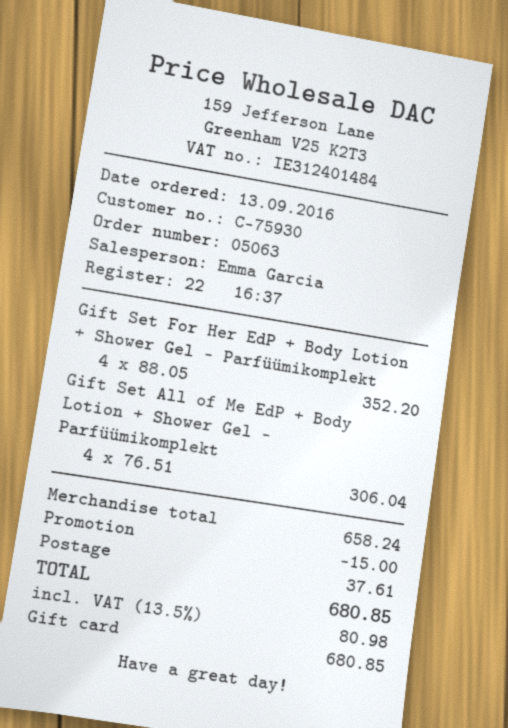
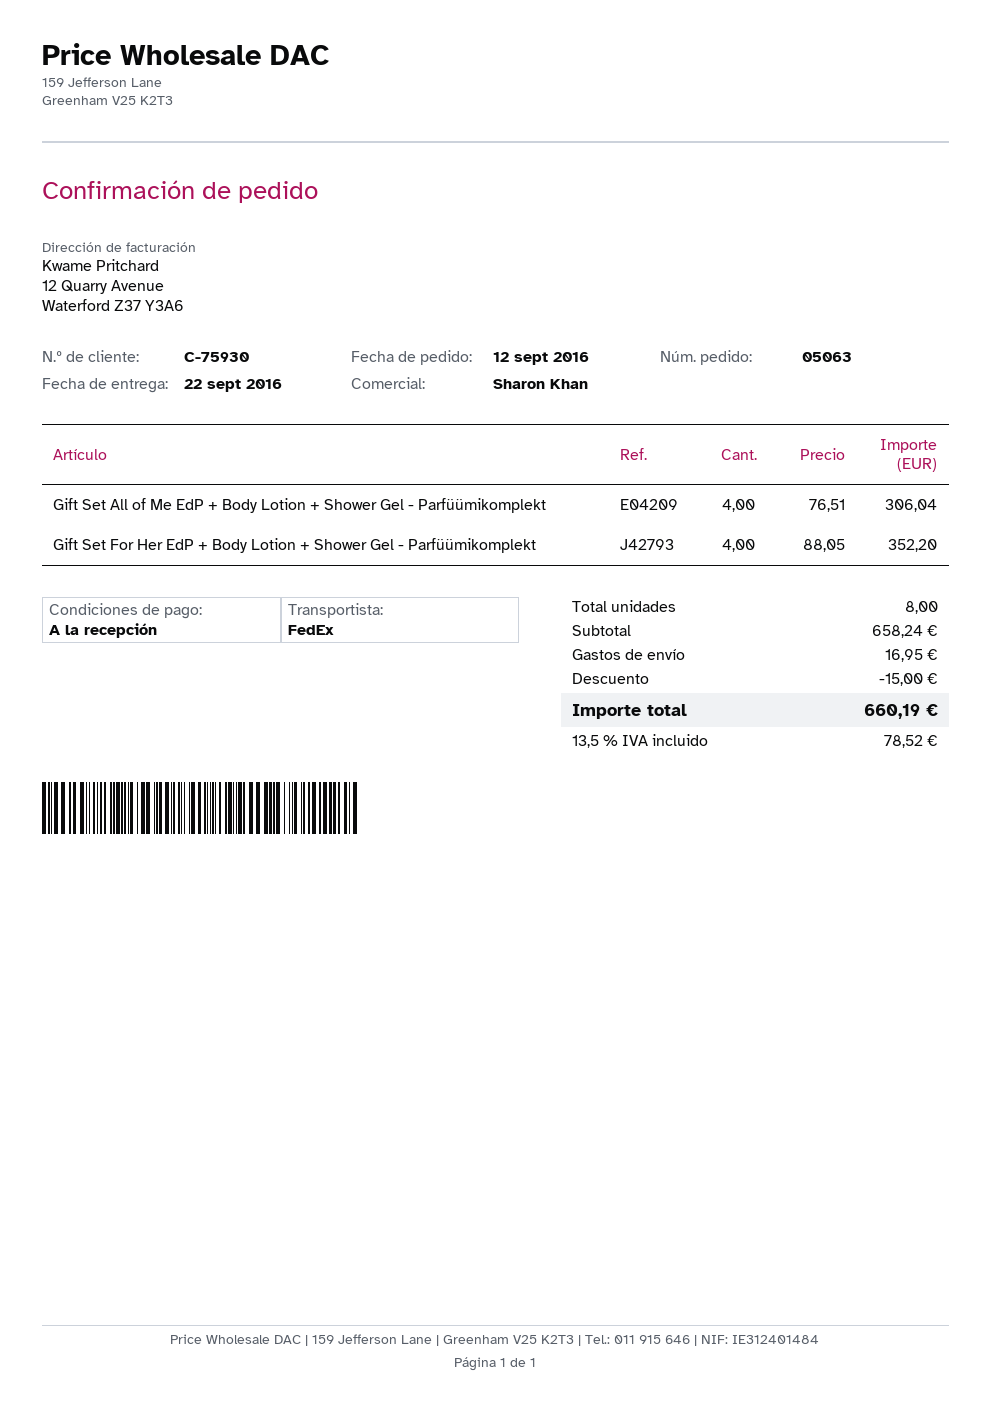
order date: 2016-09-13 -> 2016-09-12
sales rep: Emma Garcia -> Sharon Khan
shipping: 37.61 -> 16.95
tax: 13.5% = 80.98 -> 13.5% = 78.52
total: 680.85 -> 660.19

